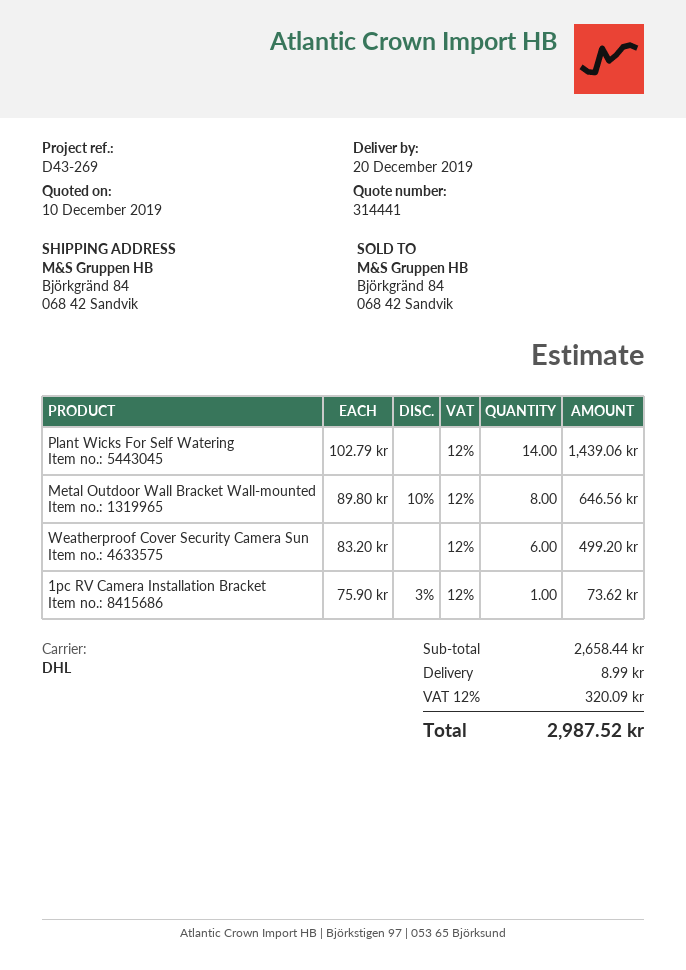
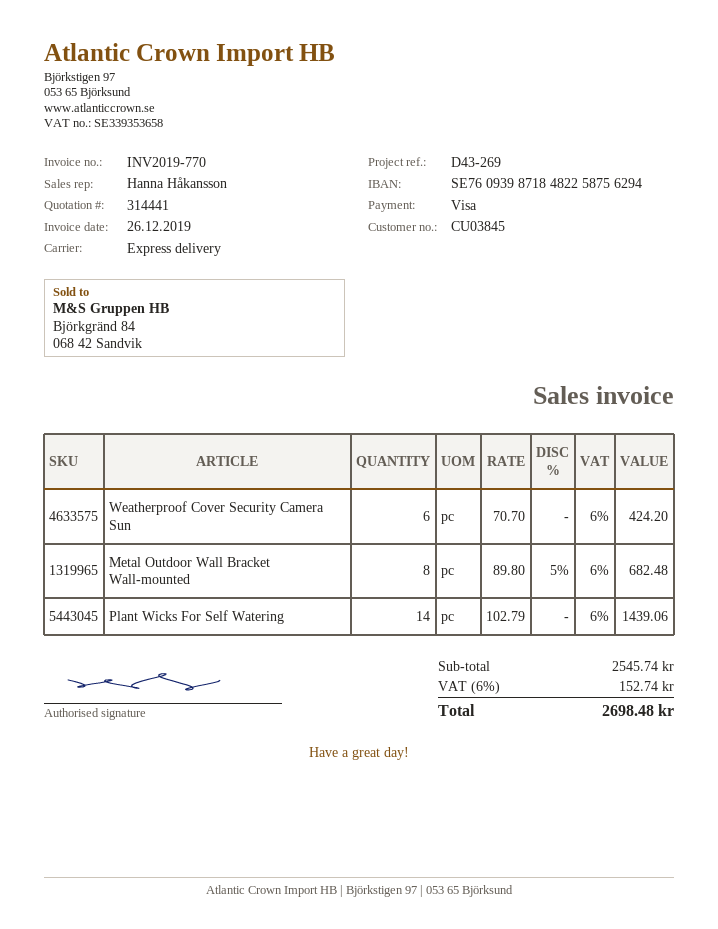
shipping method: DHL -> express
Metal Outdoor Wall Bracket Wall-mounted: 8 x 89.80 - 10% = 646.56 -> 8 x 89.80 - 5% = 682.48
Weatherproof Cover Security Camera Sun: 6 x 83.20 = 499.20 -> 6 x 70.70 = 424.20
1pc RV Camera Installation Bracket: 1 x 75.90 - 3% = 73.62 -> none
subtotal: 2658.44 -> 2545.74
shipping: 8.99 -> none
tax: 12% = 320.09 -> 6% = 152.74
total: 2987.52 -> 2698.48

